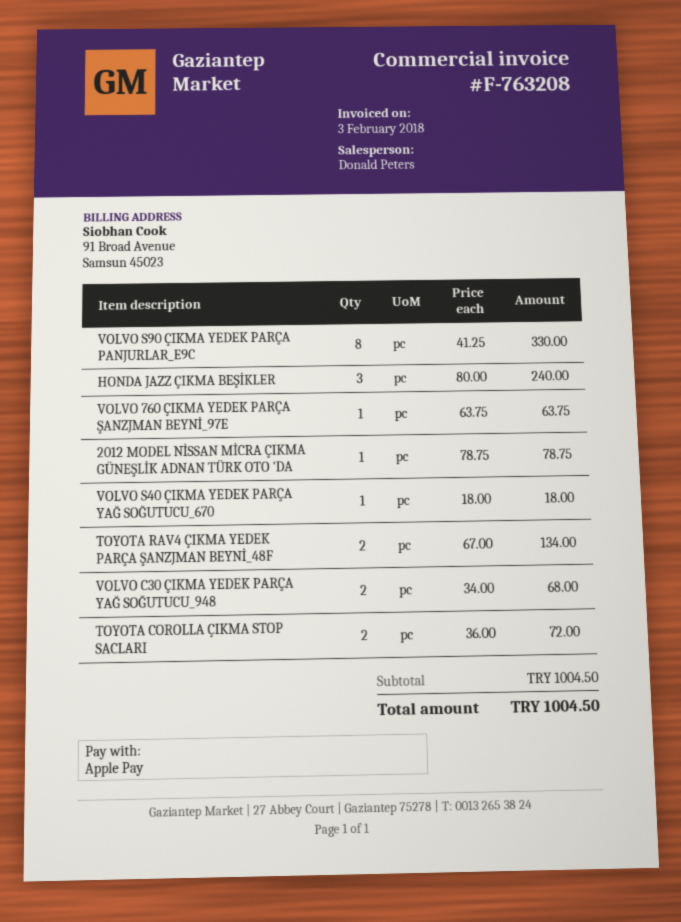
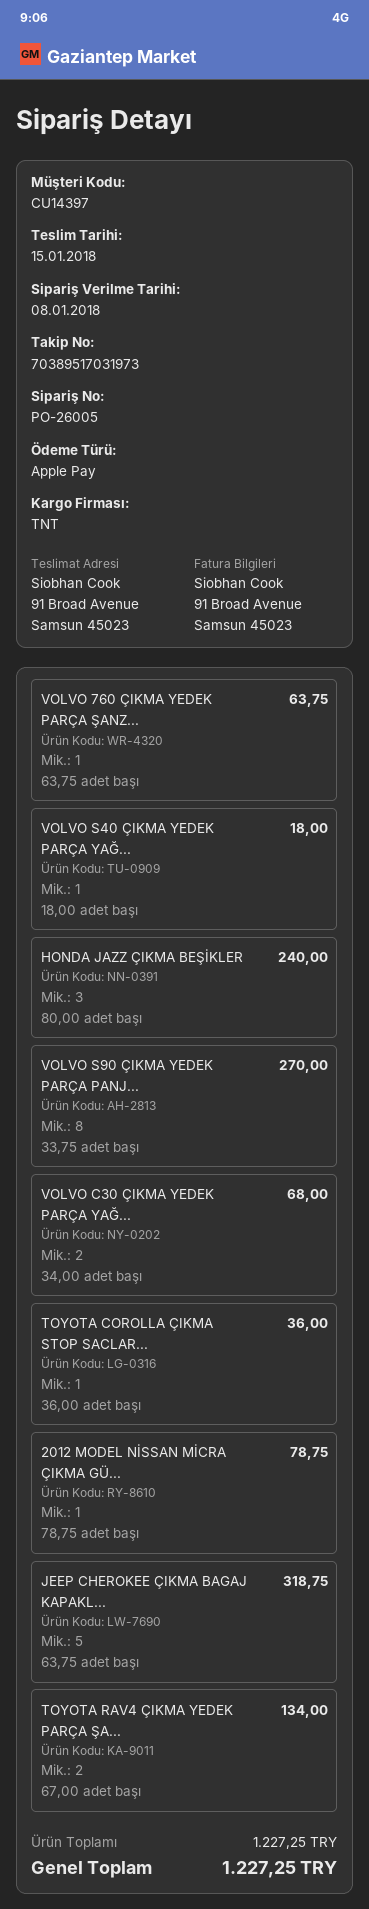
VOLVO S90 ÇIKMA YEDEK PARÇA PANJURLAR_E9C: 8 x 41.25 = 330.00 -> 8 x 33.75 = 270.00
TOYOTA COROLLA ÇIKMA STOP SACLARI: 2 x 36.00 = 72.00 -> 1 x 36.00 = 36.00
JEEP CHEROKEE ÇIKMA BAGAJ KAPAKL...: none -> 5 x 63.75 = 318.75
subtotal: 1004.50 -> 1227.25
total: 1004.50 -> 1227.25

